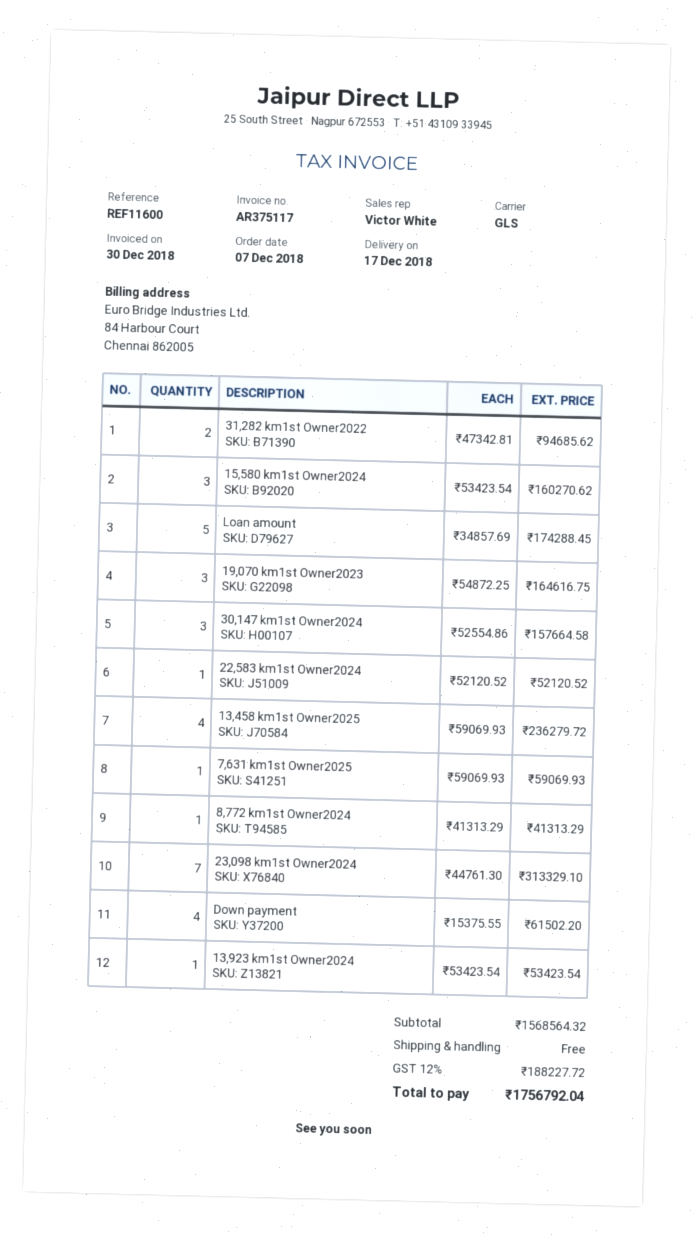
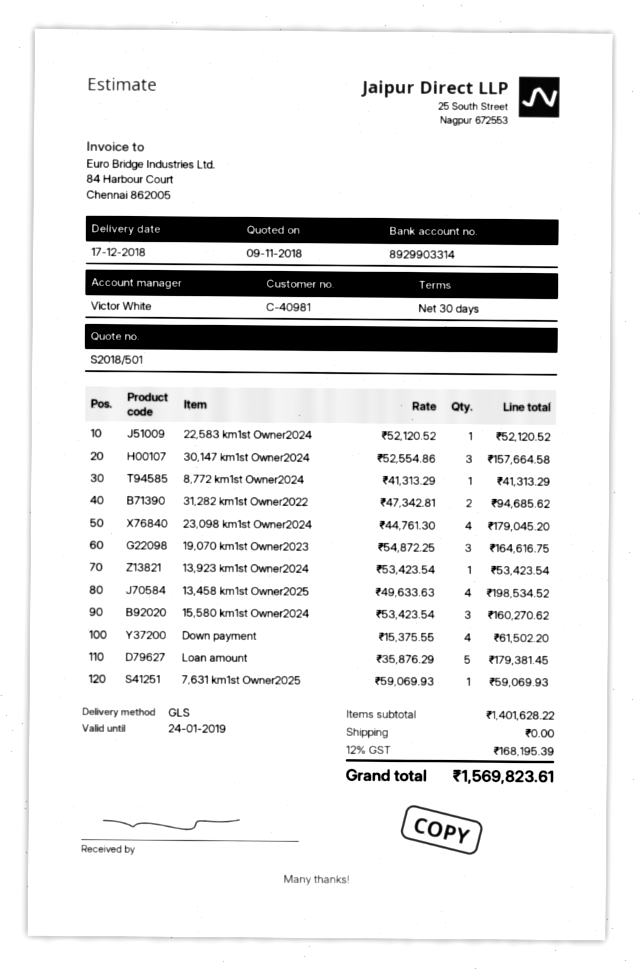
Loan amount: 5 x 34857.69 = 174288.45 -> 5 x 35876.29 = 179381.45
13,458 km1st Owner2025: 4 x 59069.93 = 236279.72 -> 4 x 49633.63 = 198534.52
23,098 km1st Owner2024: 7 x 44761.30 = 313329.10 -> 4 x 44761.30 = 179045.20
subtotal: 1568564.32 -> 1401628.22
tax: 12% = 188227.72 -> 12% = 168195.39
total: 1756792.04 -> 1569823.61

